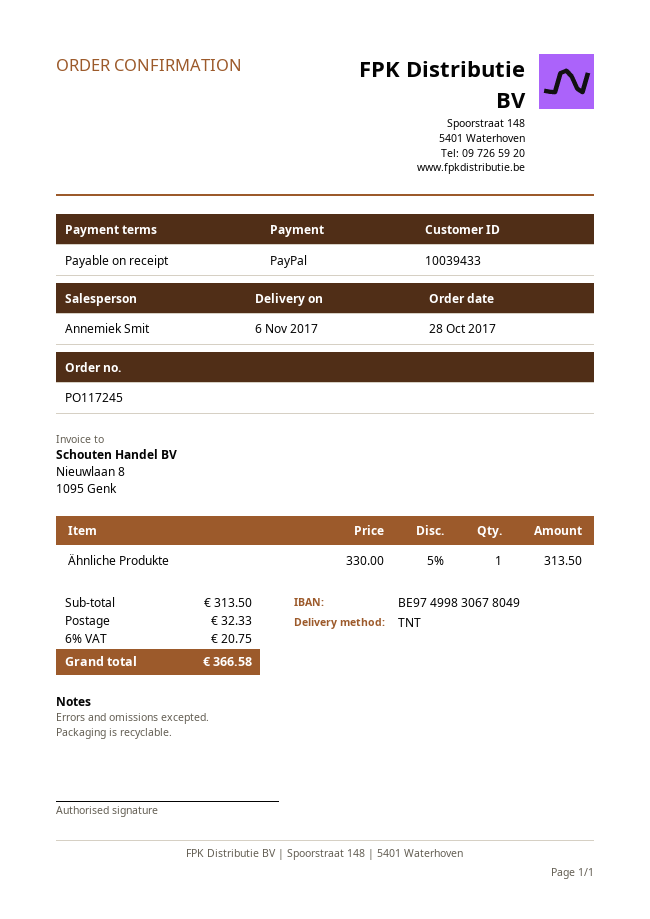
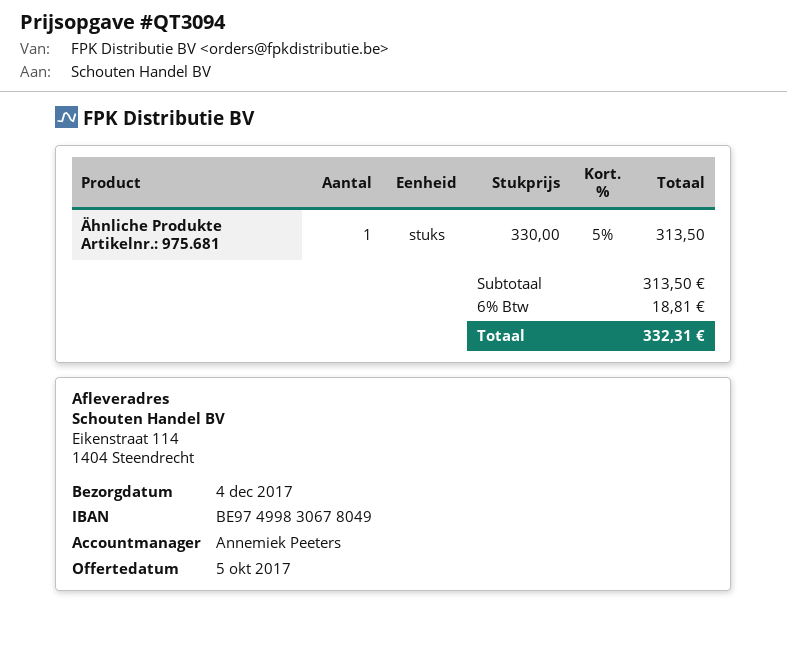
delivery date: 2017-11-06 -> 2017-12-04
sales rep: Annemiek Smit -> Annemiek Peeters
shipping: 32.33 -> none
tax: 6% = 20.75 -> 6% = 18.81
total: 366.58 -> 332.31

